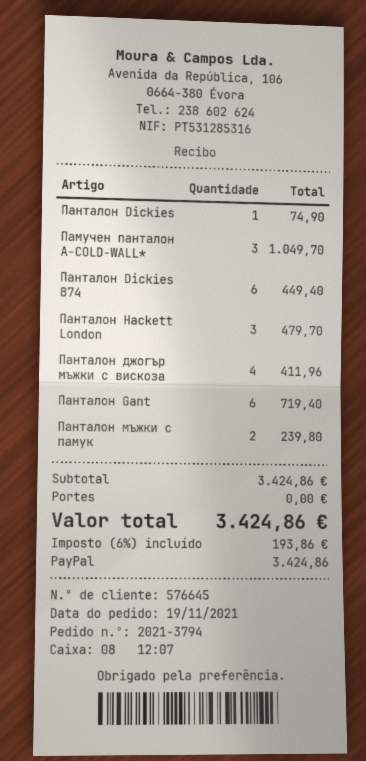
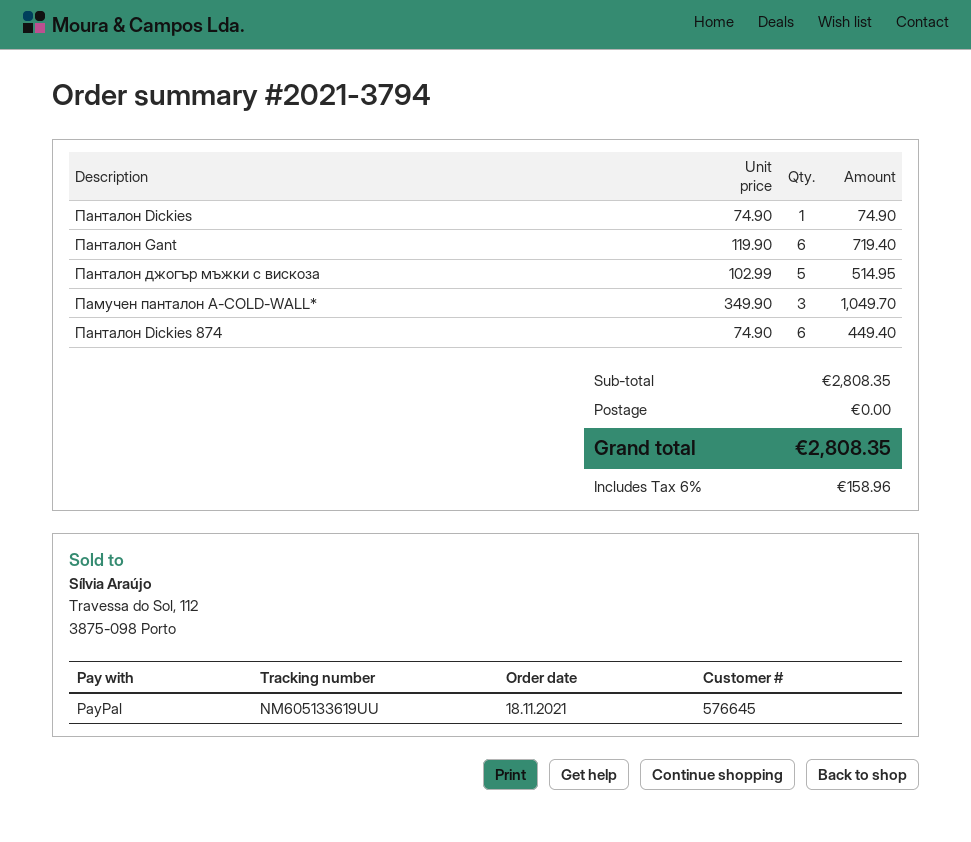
order date: 2021-11-19 -> 2021-11-18
Панталон Hackett London: 3 for 479.70 -> none
Панталон джогър мъжки с вискоза: 4 for 411.96 -> 5 for 514.95
Панталон мъжки с памук: 2 for 239.80 -> none
subtotal: 3424.86 -> 2808.35
tax: 6% = 193.86 -> 6% = 158.96
total: 3424.86 -> 2808.35

